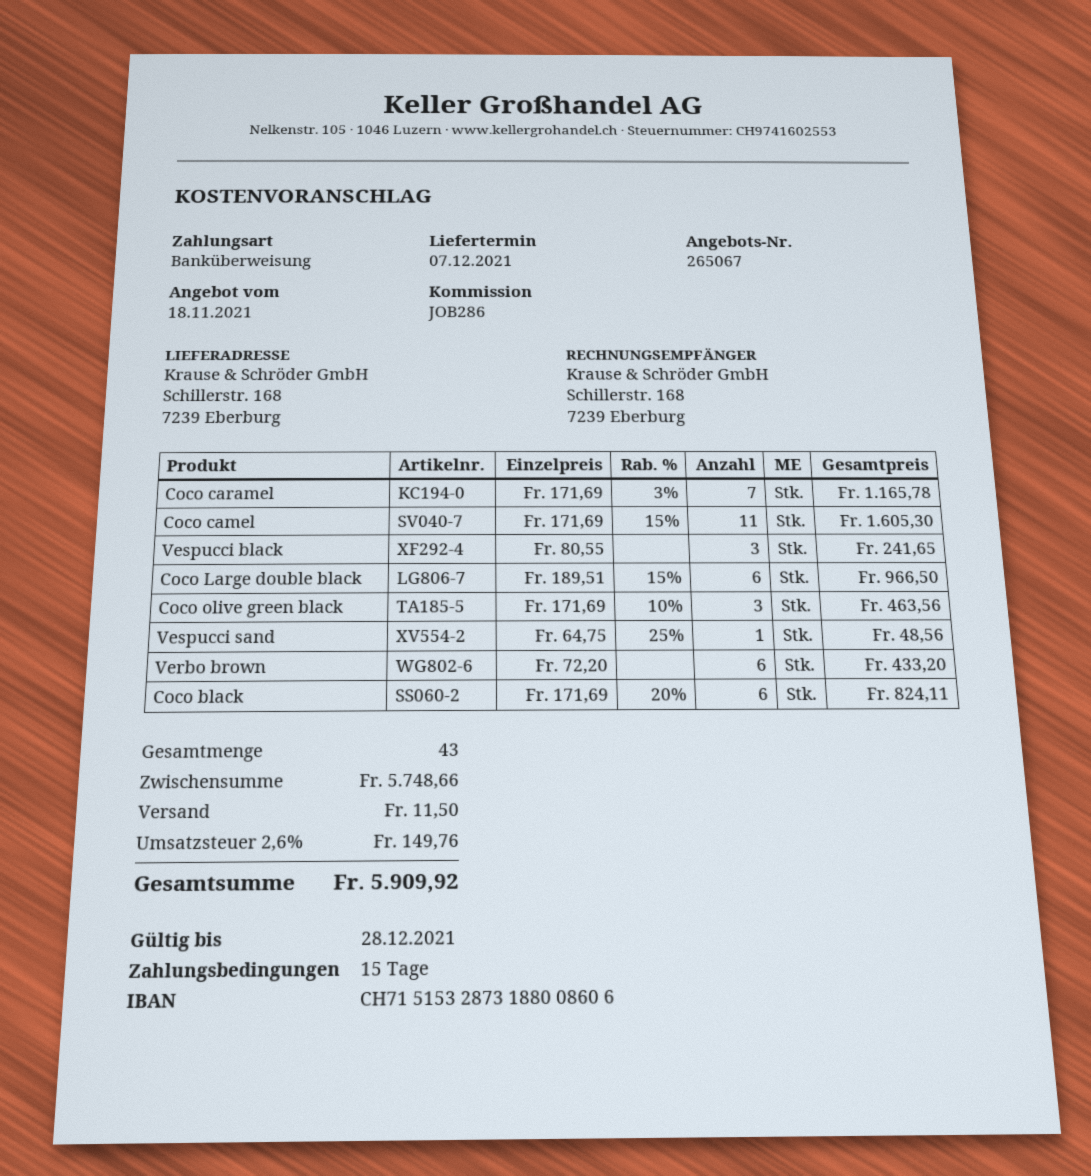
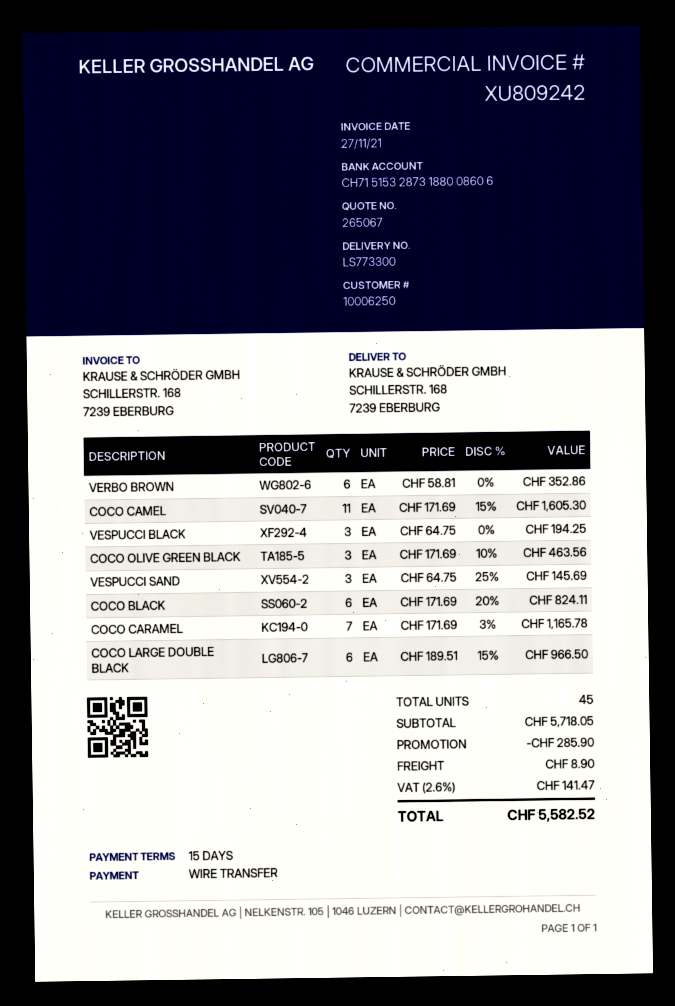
Vespucci black: 3 x 80.55 = 241.65 -> 3 x 64.75 = 194.25
Vespucci sand: 1 x 64.75 - 25% = 48.56 -> 3 x 64.75 - 25% = 145.69
Verbo brown: 6 x 72.20 = 433.20 -> 6 x 58.81 = 352.86
total quantity: 43 -> 45
subtotal: 5748.66 -> 5718.05
discount: none -> 285.90
shipping: 11.50 -> 8.90
tax: 2.6% = 149.76 -> 2.6% = 141.47
total: 5909.92 -> 5582.52

